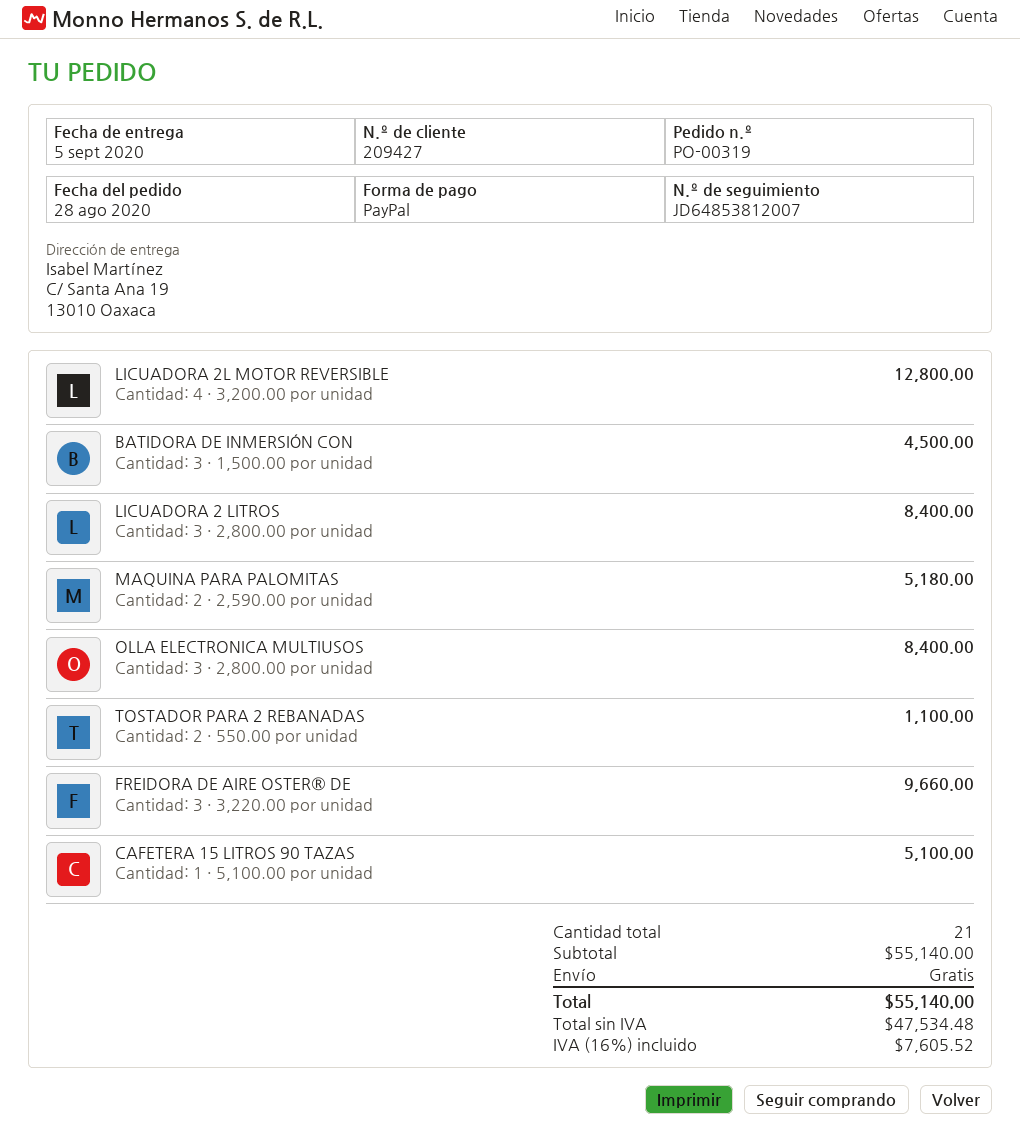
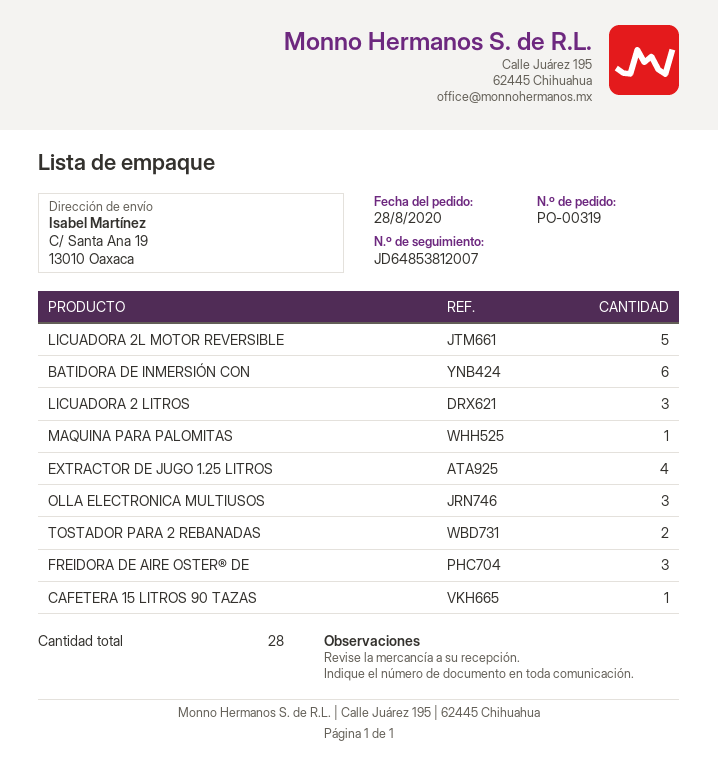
LICUADORA 2L MOTOR REVERSIBLE: 4 -> 5
BATIDORA DE INMERSIÓN CON: 3 -> 6
MAQUINA PARA PALOMITAS: 2 -> 1
EXTRACTOR DE JUGO 1.25 LITROS: none -> 4
total quantity: 21 -> 28

